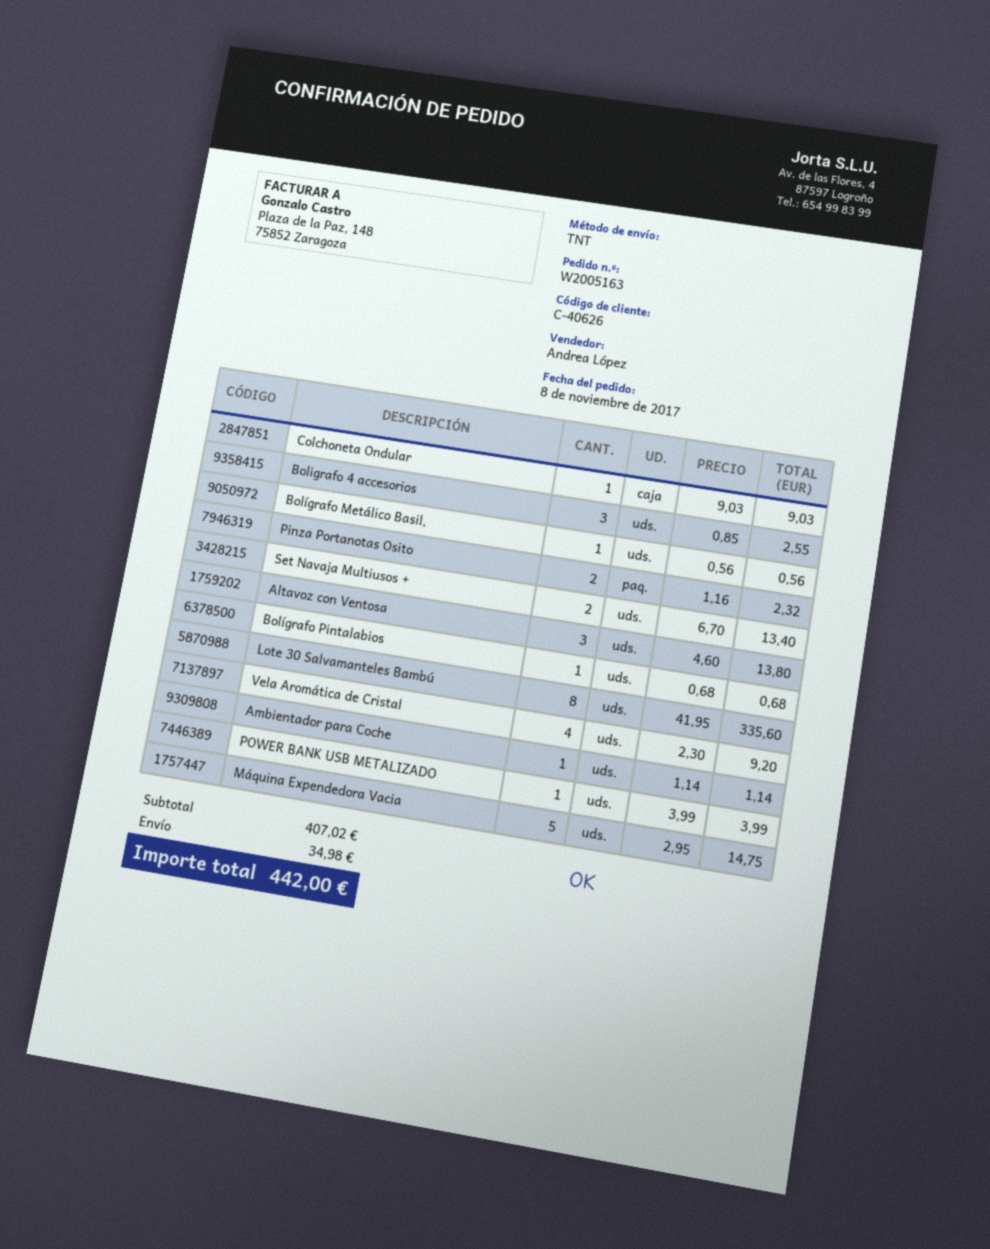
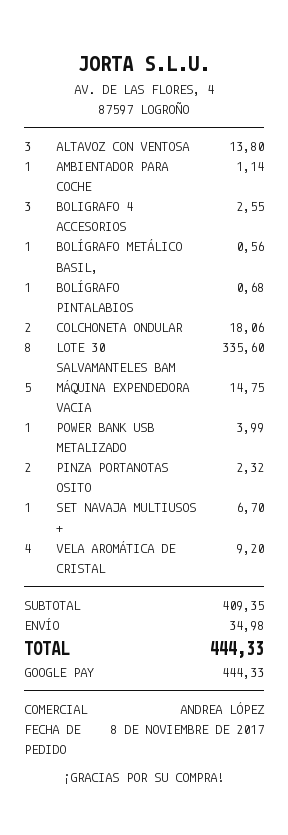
Colchoneta Ondular: 1 for 9.03 -> 2 for 18.06
Set Navaja Multiusos +: 2 for 13.40 -> 1 for 6.70
subtotal: 407.02 -> 409.35
total: 442.00 -> 444.33

